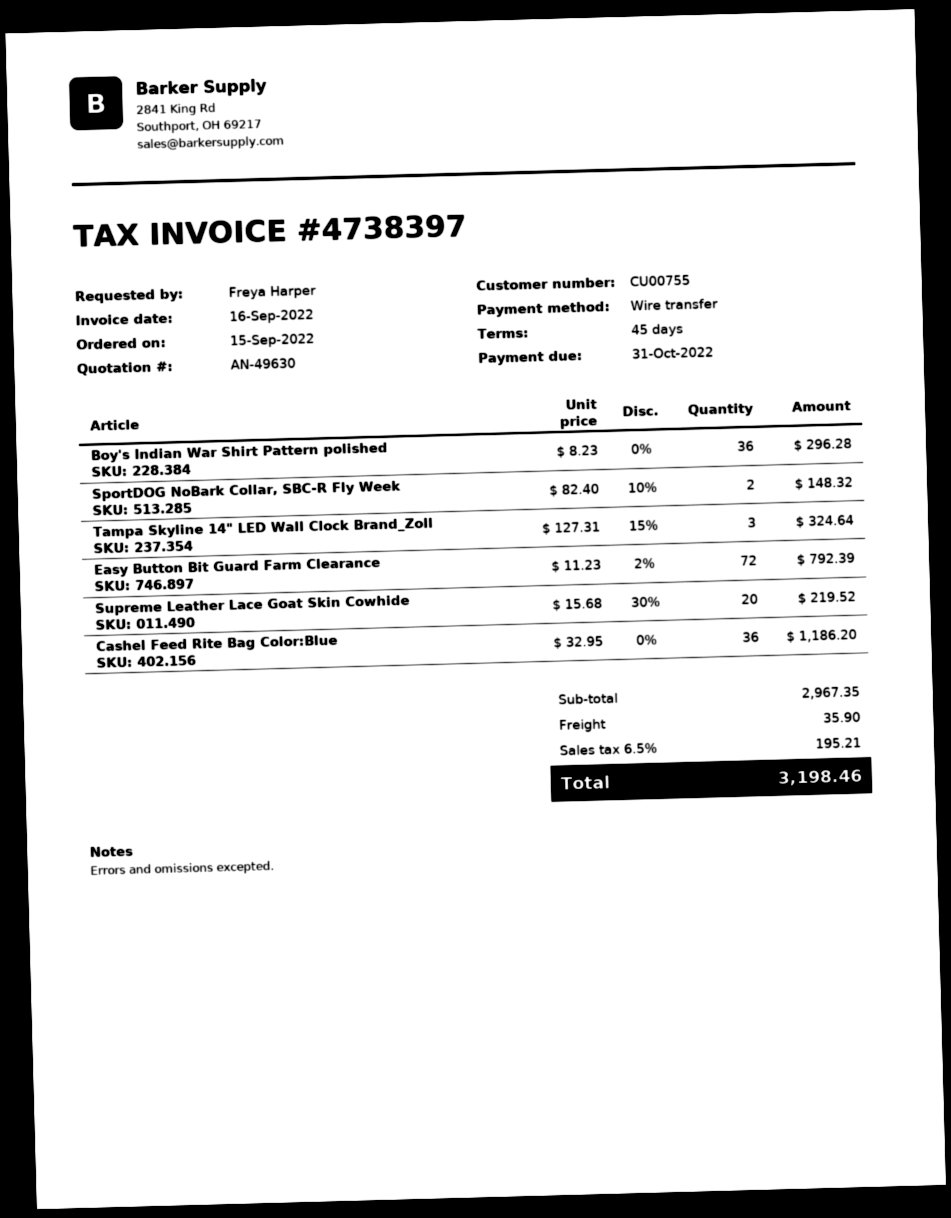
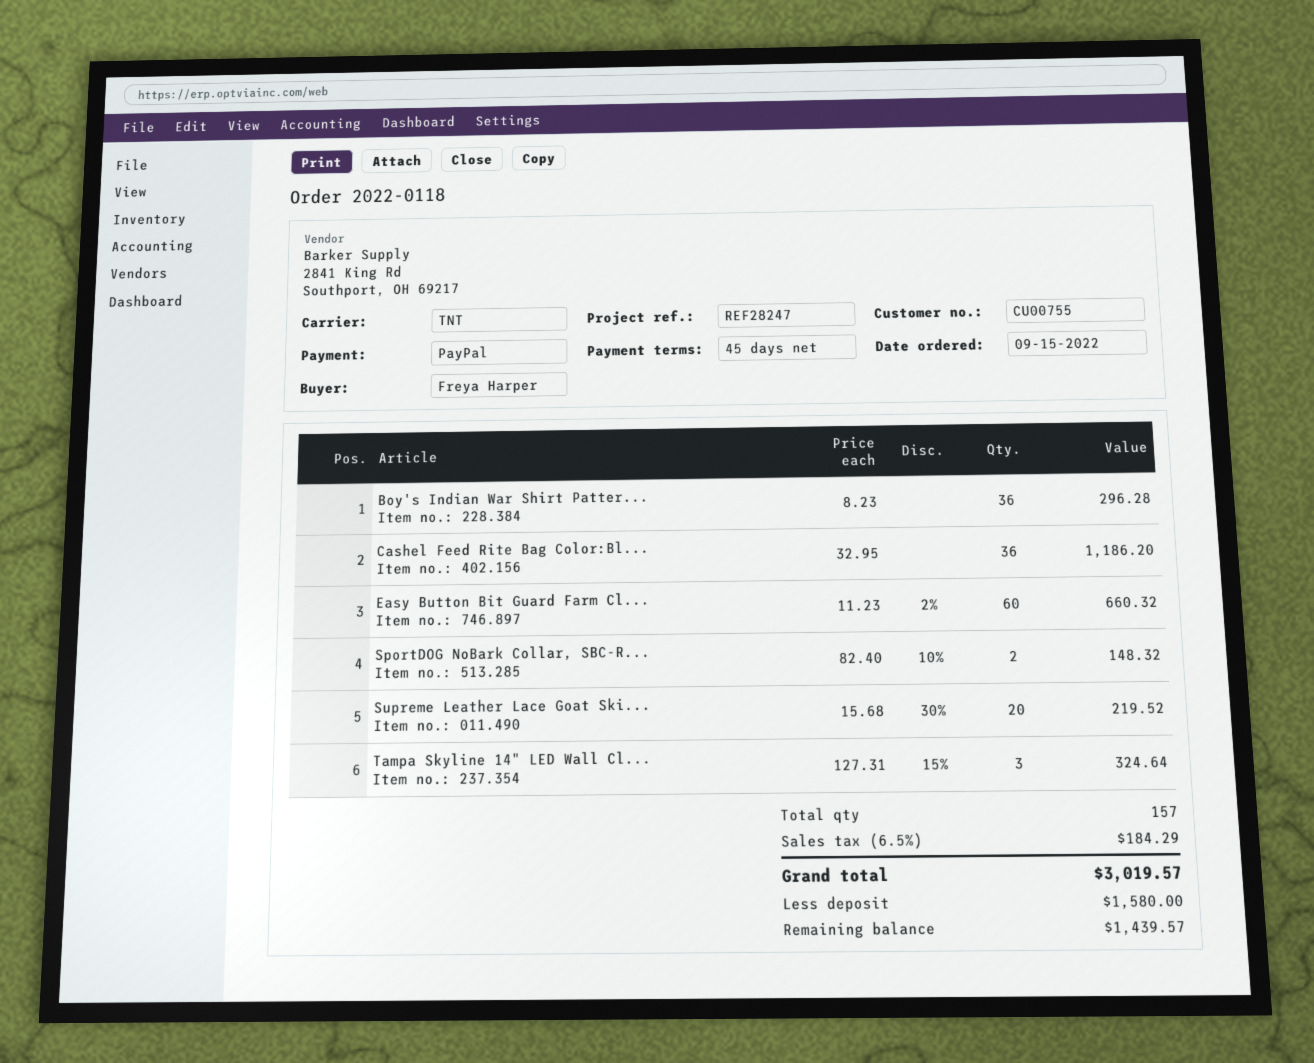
payment method: bank transfer -> PayPal
Easy Button Bit Guard Farm Clearance: 72 x 11.23 - 2% = 792.39 -> 60 x 11.23 - 2% = 660.32
shipping: 35.90 -> none
tax: 6.5% = 195.21 -> 6.5% = 184.29
total: 3198.46 -> 3019.57

